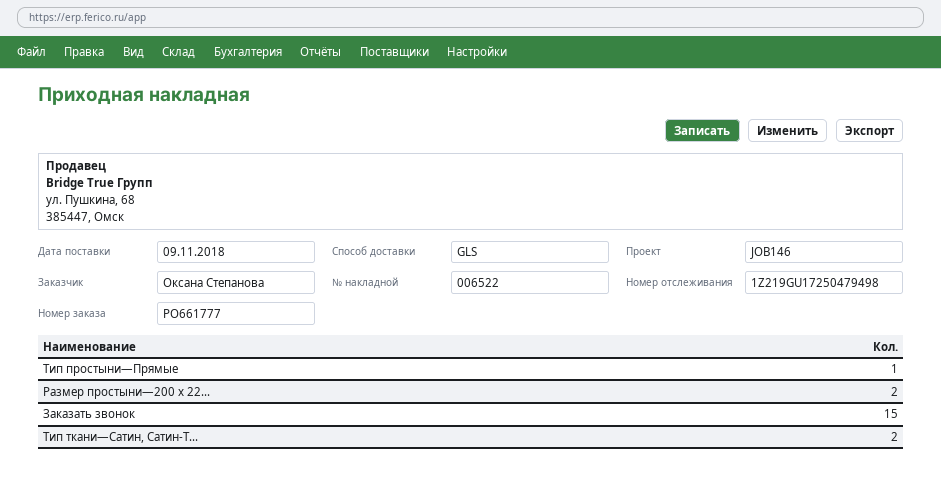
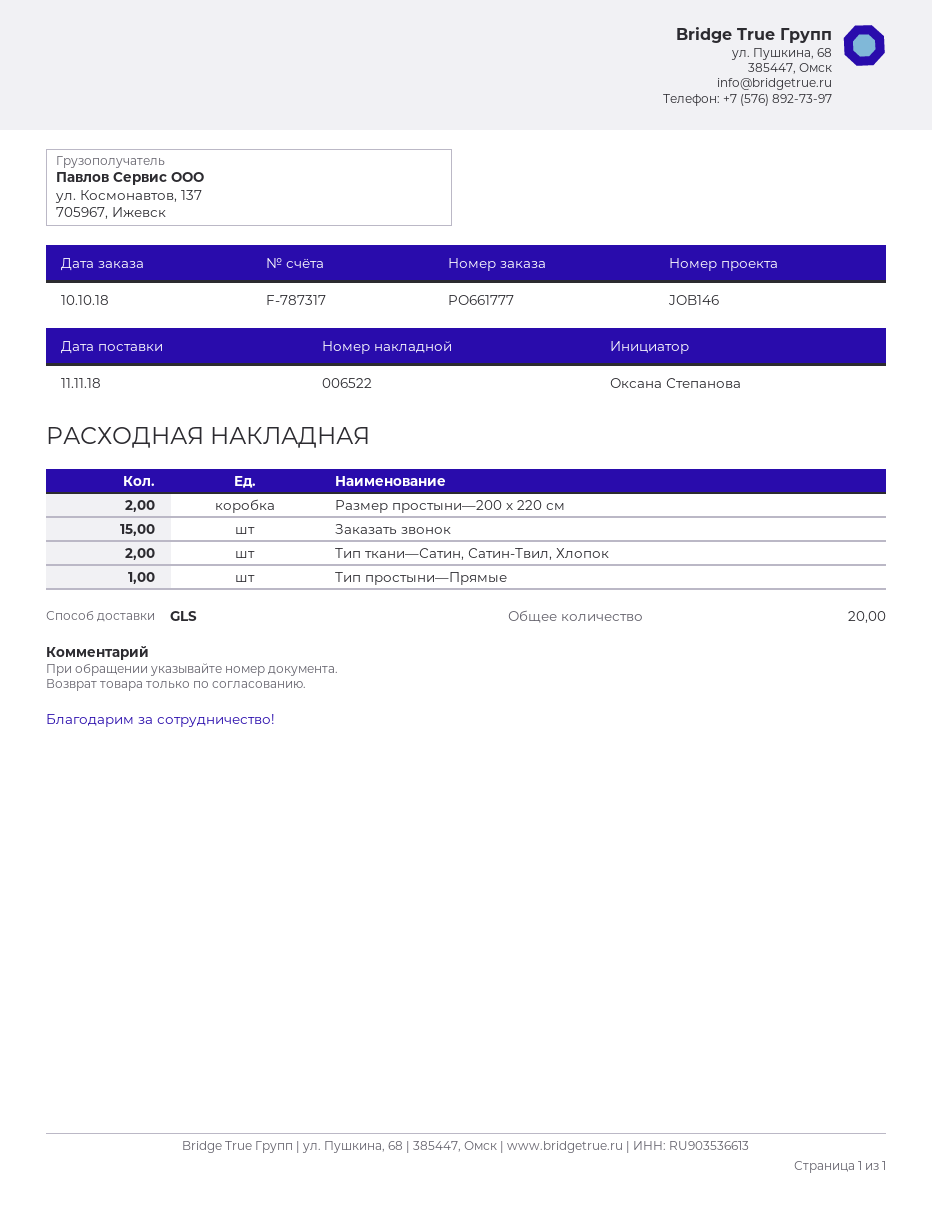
delivery date: 2018-11-09 -> 2018-11-11

